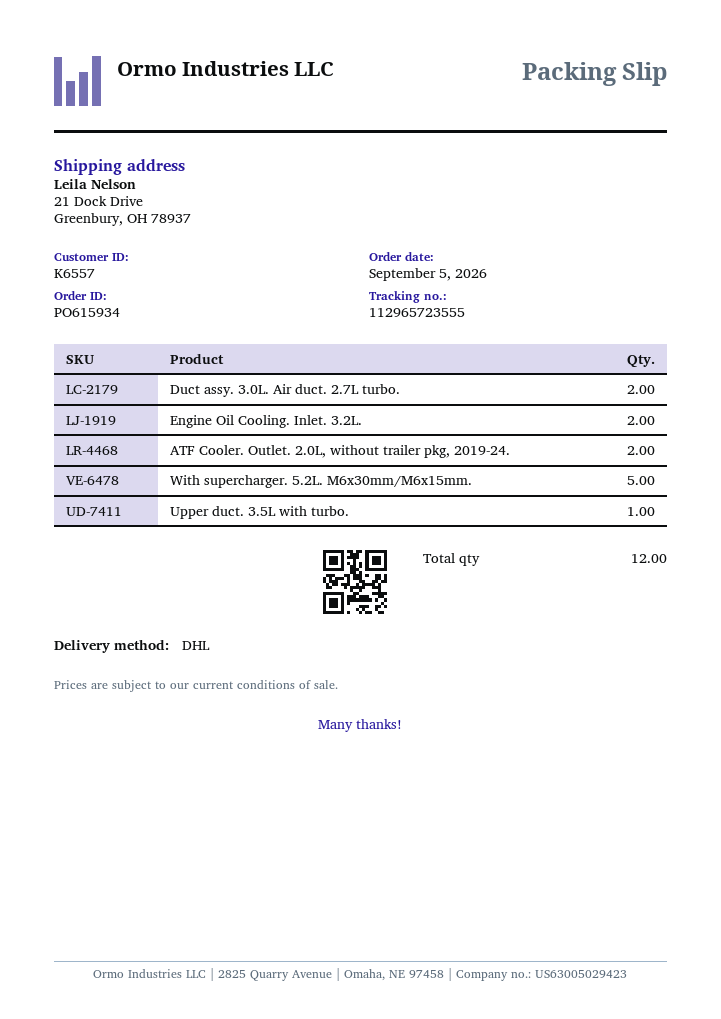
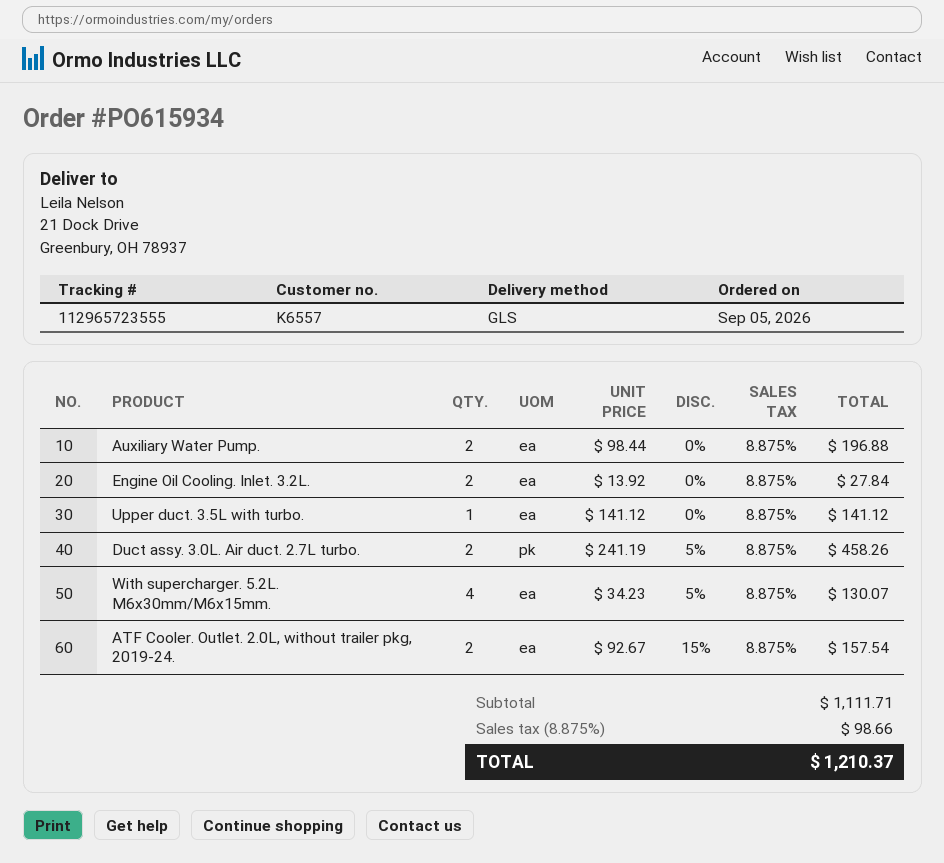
shipping method: DHL -> GLS
With supercharger. 5.2L. M6x30mm/M6x15mm.: 5 -> 4
Auxiliary Water Pump.: none -> 2

